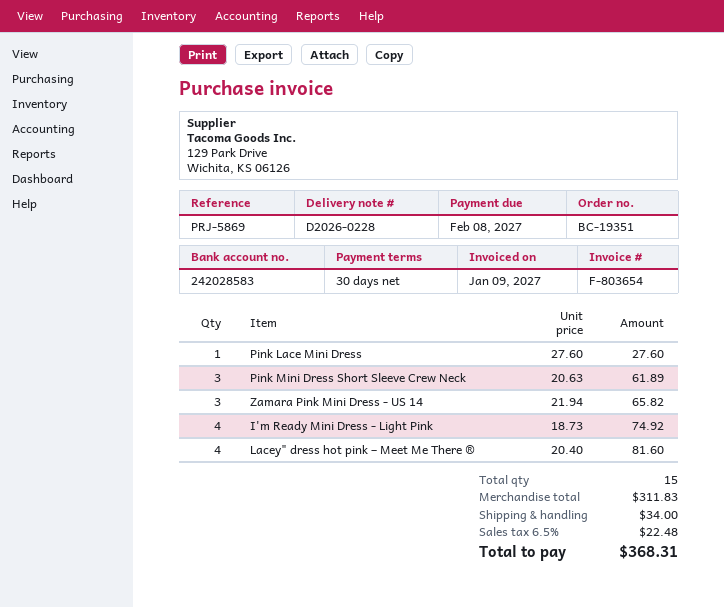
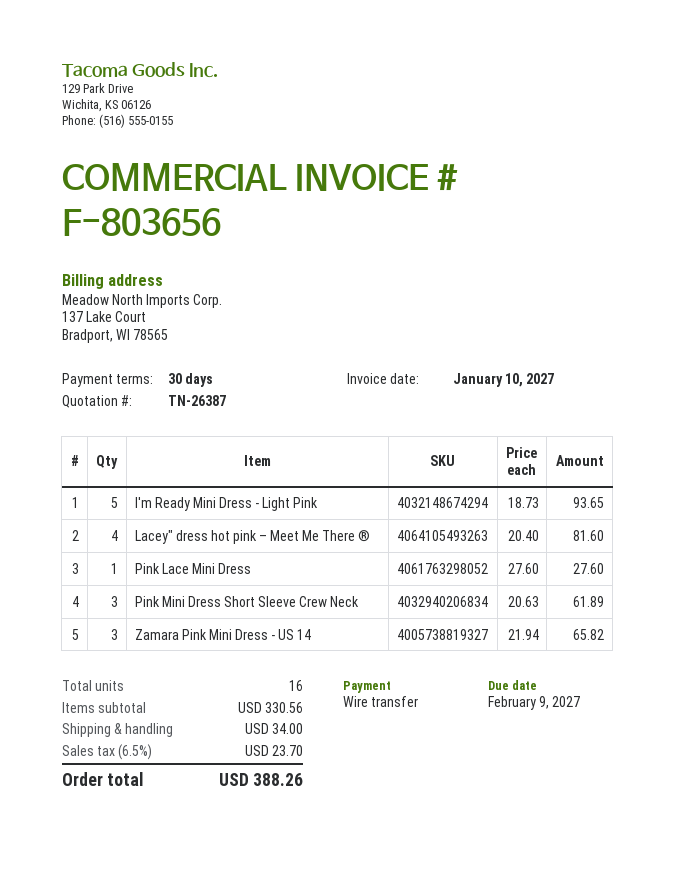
invoice number: F-803654 -> F-803656
invoice date: 2027-01-09 -> 2027-01-10
due date: 2027-02-08 -> 2027-02-09
I'm Ready Mini Dress - Light Pink: 4 x 18.73 = 74.92 -> 5 x 18.73 = 93.65
total quantity: 15 -> 16
subtotal: 311.83 -> 330.56
tax: 6.5% = 22.48 -> 6.5% = 23.70
total: 368.31 -> 388.26

